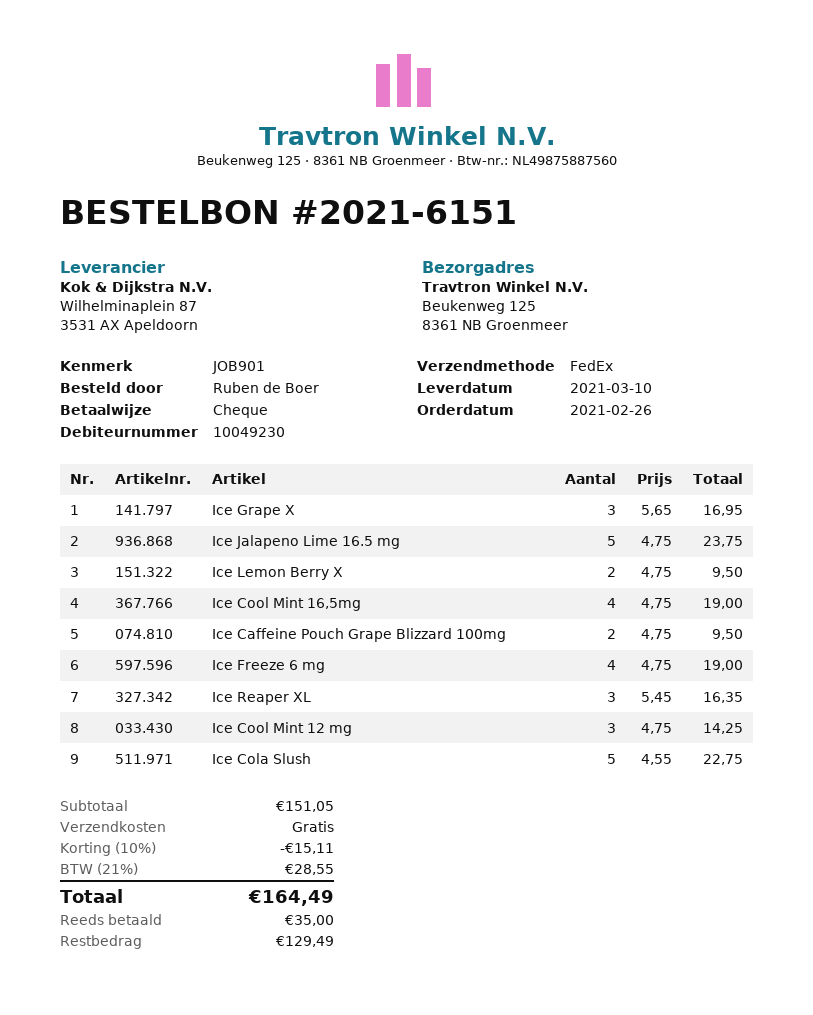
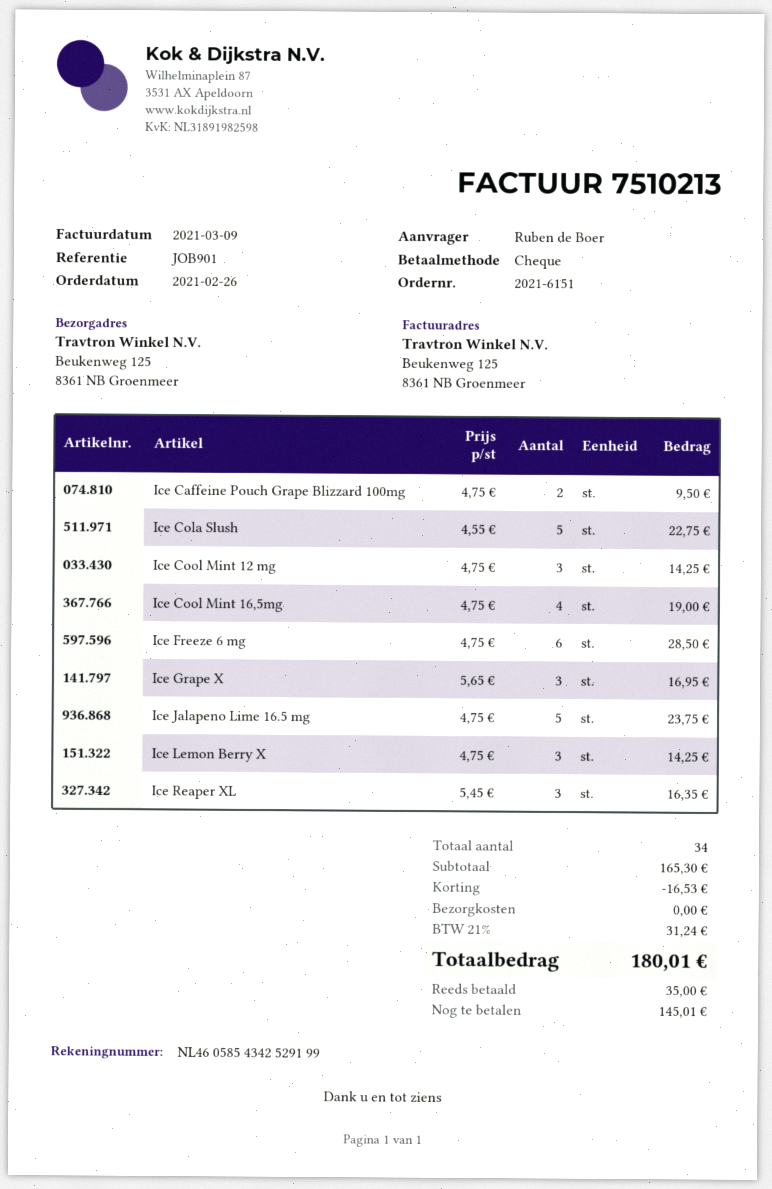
Ice Lemon Berry X: 2 x 4.75 = 9.50 -> 3 x 4.75 = 14.25
Ice Freeze 6 mg: 4 x 4.75 = 19.00 -> 6 x 4.75 = 28.50
subtotal: 151.05 -> 165.30
discount: 15.11 -> 16.53
tax: 21% = 28.55 -> 21% = 31.24
total: 164.49 -> 180.01
balance: 129.49 -> 145.01

